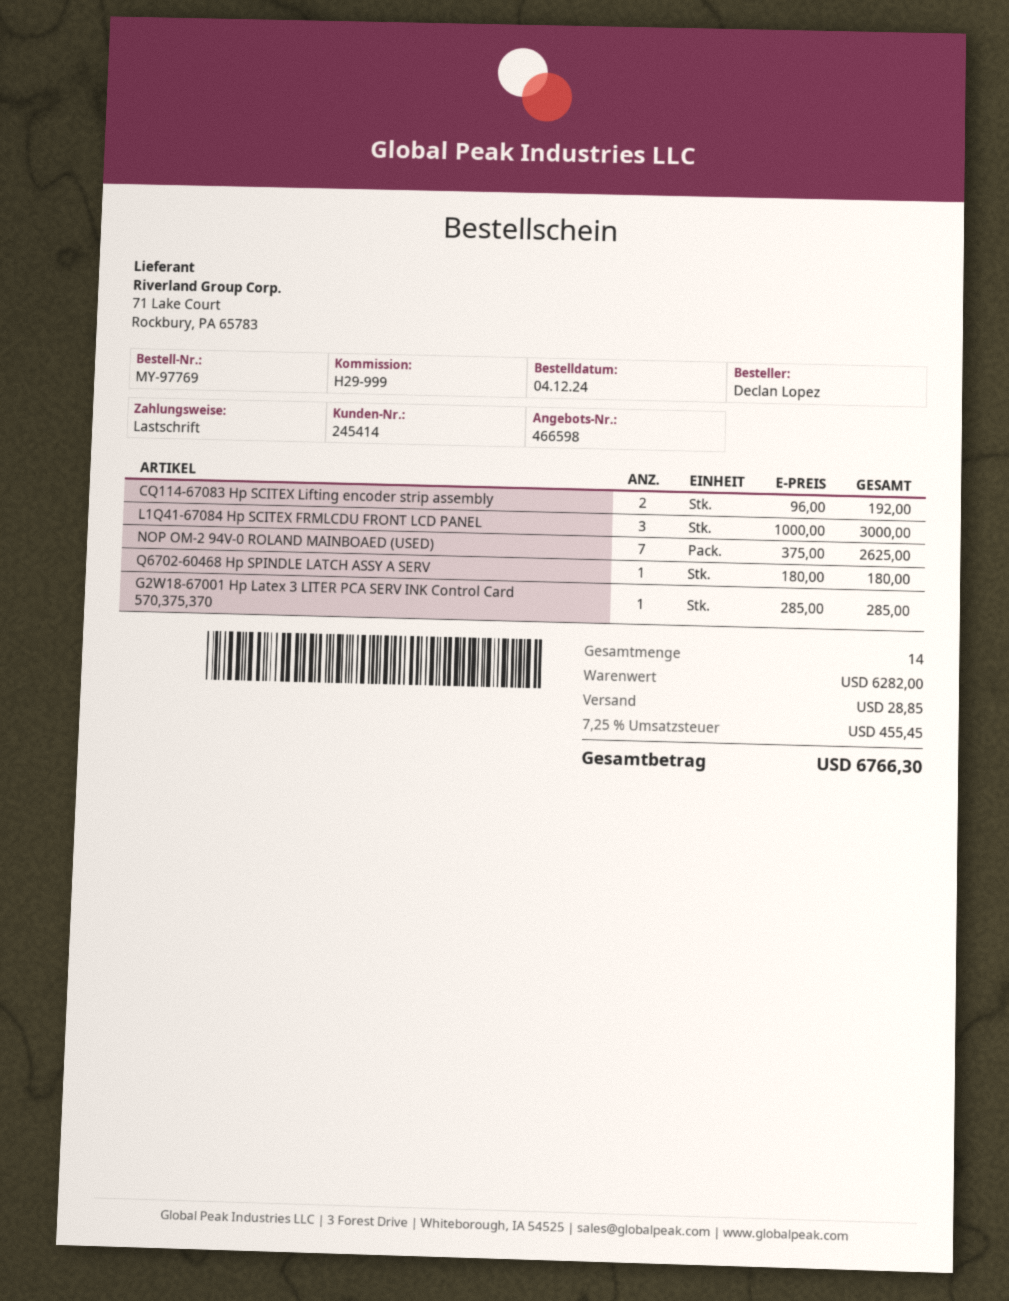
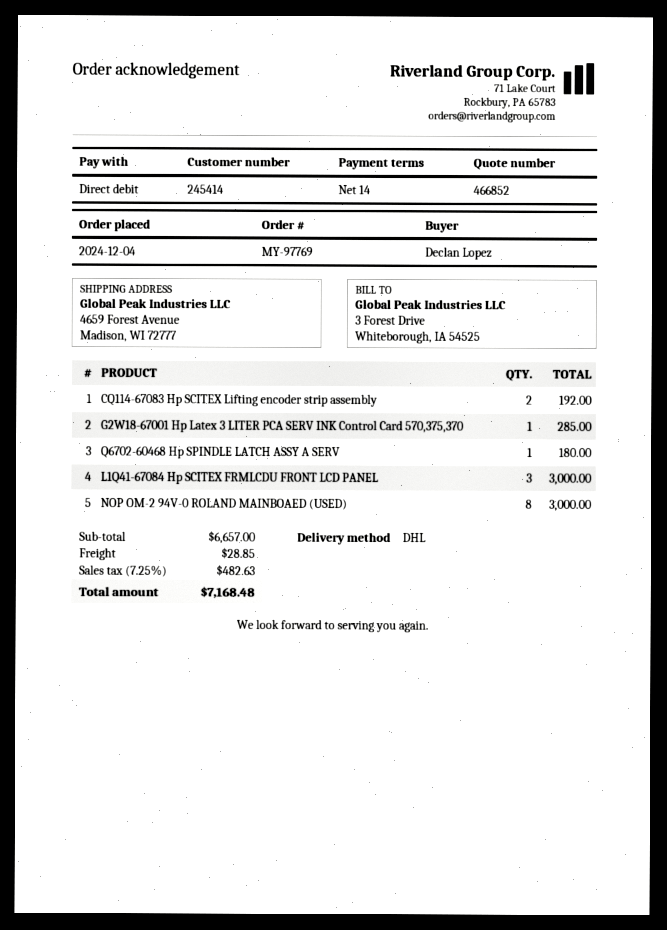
quote number: 466598 -> 466852
NOP OM-2 94V-0 ROLAND MAINBOAED (USED): 7 for 2625.00 -> 8 for 3000.00
subtotal: 6282.00 -> 6657.00
tax: 7.25% = 455.45 -> 7.25% = 482.63
total: 6766.30 -> 7168.48

